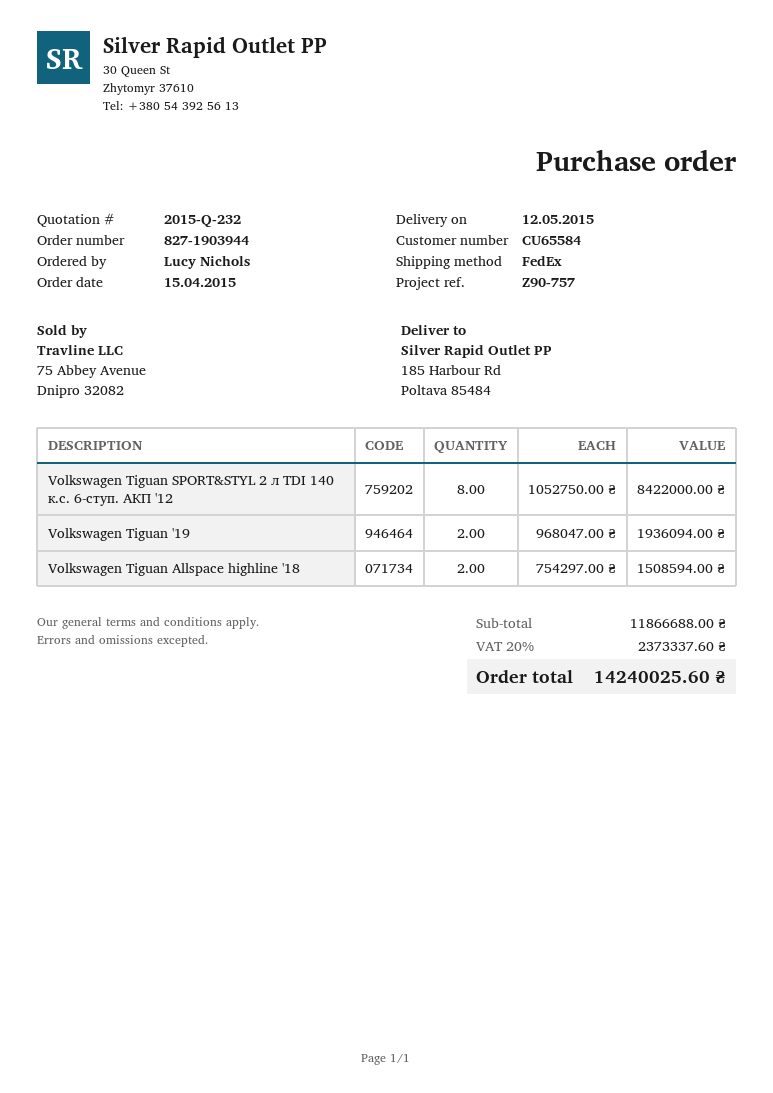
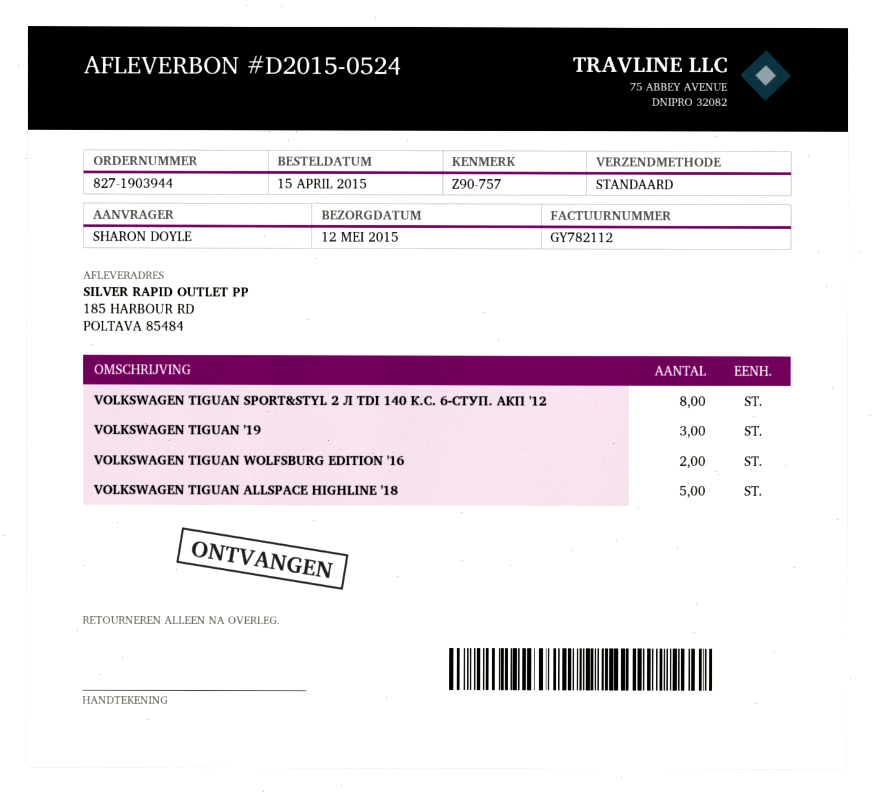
ordered by: Lucy Nichols -> SHARON DOYLE
shipping method: FedEx -> standard
Volkswagen Tiguan '19: 2 -> 3
Volkswagen Tiguan Allspace highline '18: 2 -> 5
VOLKSWAGEN TIGUAN WOLFSBURG EDITION '16: none -> 2

